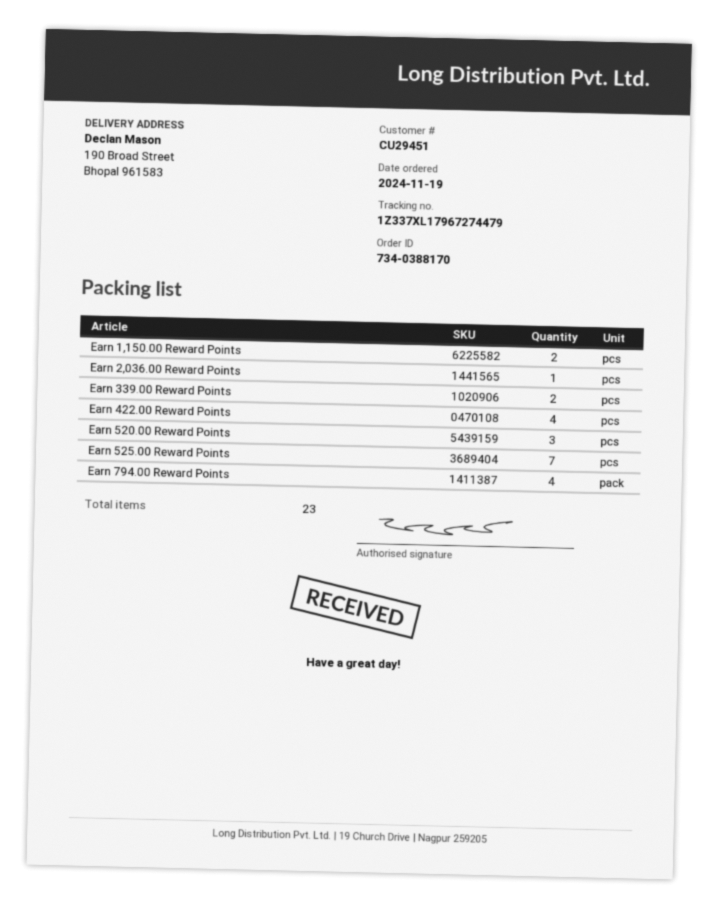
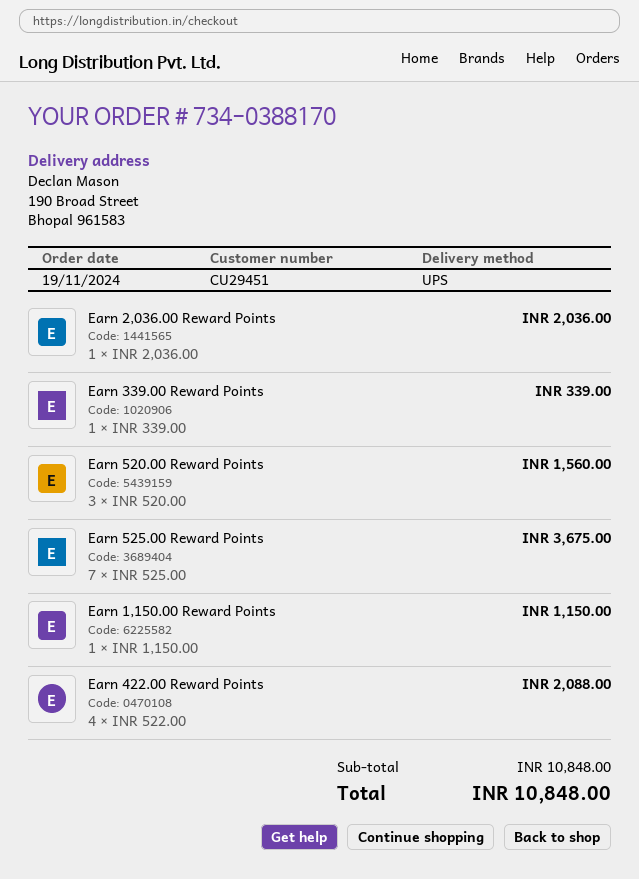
Earn 1,150.00 Reward Points: 2 -> 1
Earn 339.00 Reward Points: 2 -> 1
Earn 794.00 Reward Points: 4 -> none

